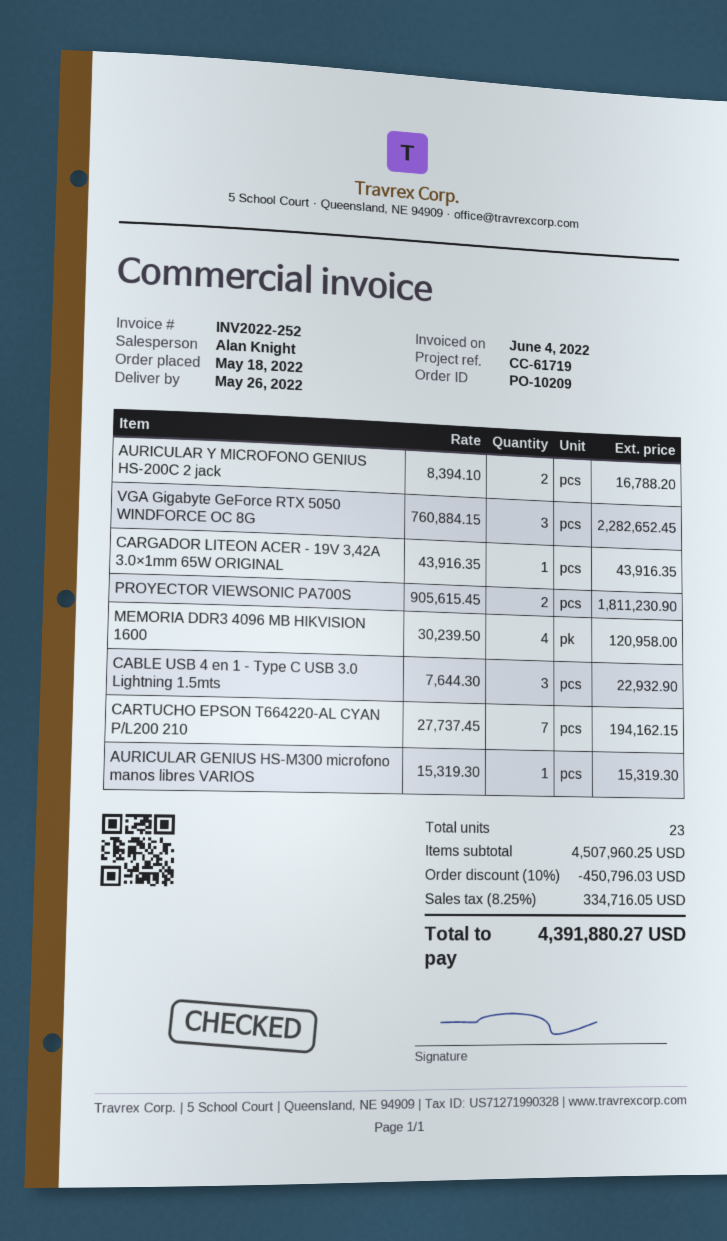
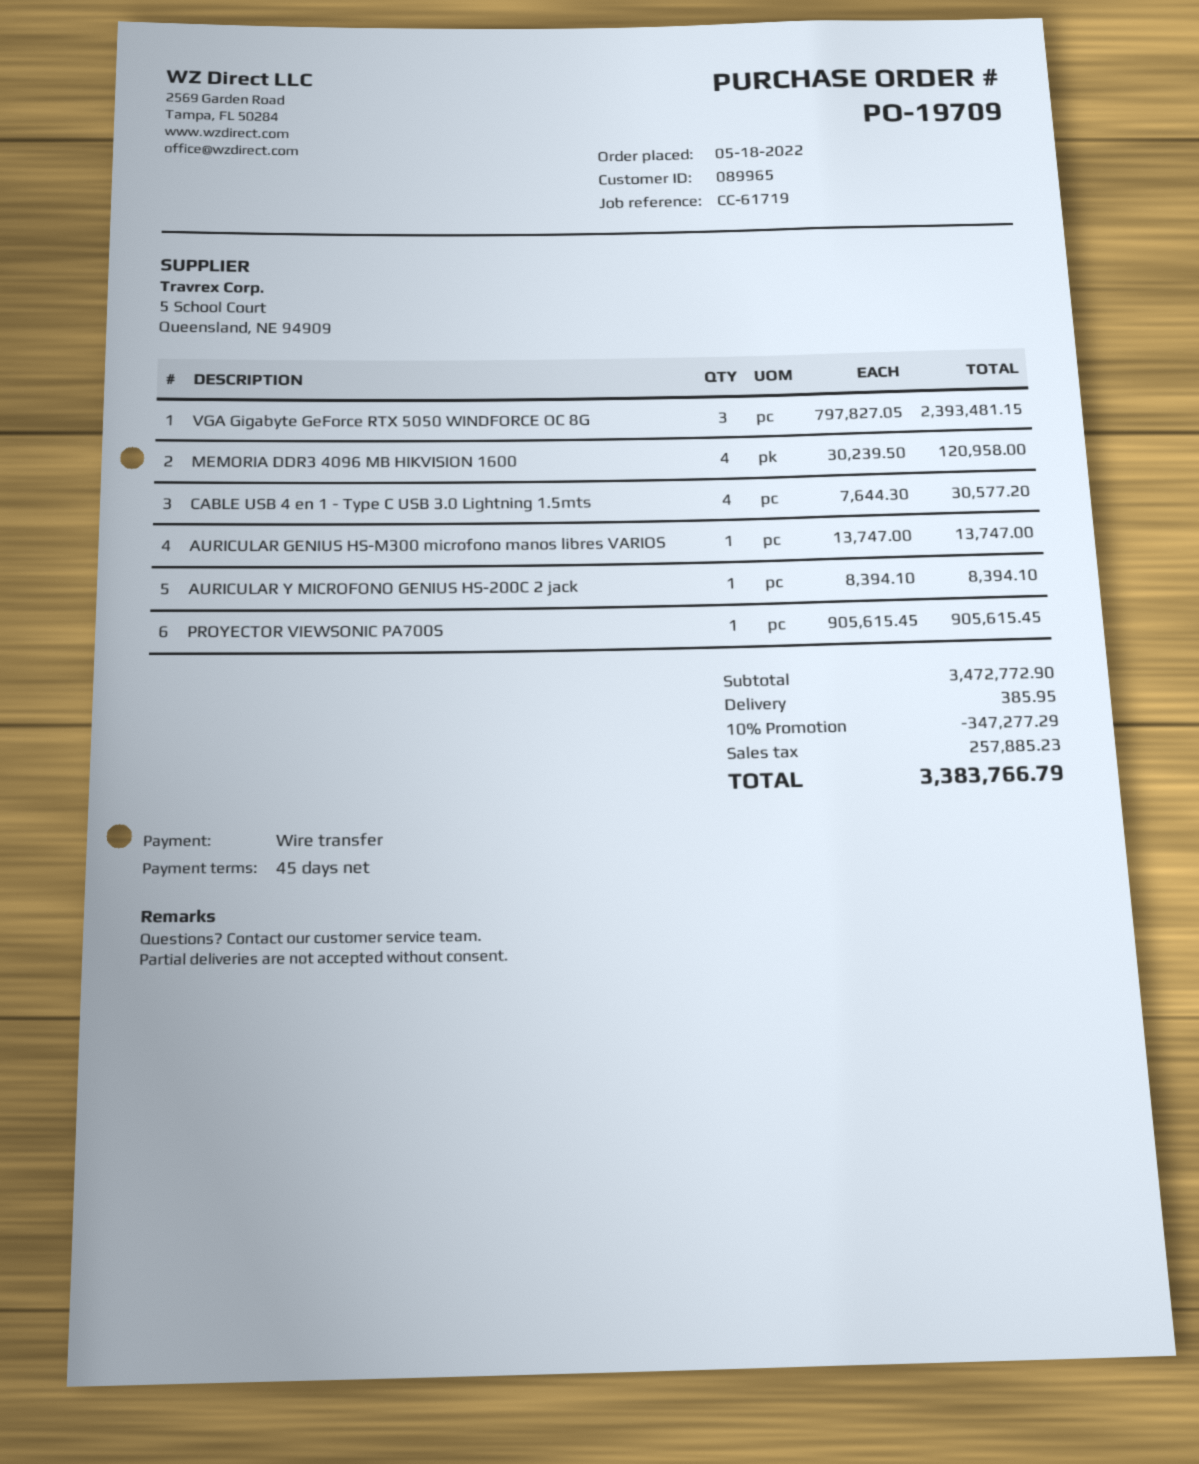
order number: PO-10209 -> PO-19709
AURICULAR Y MICROFONO GENIUS HS-200C 2 jack: 2 x 8394.10 = 16788.20 -> 1 x 8394.10 = 8394.10
VGA Gigabyte GeForce RTX 5050 WINDFORCE OC 8G: 3 x 760884.15 = 2282652.45 -> 3 x 797827.05 = 2393481.15
CARGADOR LITEON ACER - 19V 3,42A 3.0×1mm 65W ORIGINAL: 1 x 43916.35 = 43916.35 -> none
PROYECTOR VIEWSONIC PA700S: 2 x 905615.45 = 1811230.90 -> 1 x 905615.45 = 905615.45
CABLE USB 4 en 1 - Type C USB 3.0 Lightning 1.5mts: 3 x 7644.30 = 22932.90 -> 4 x 7644.30 = 30577.20
CARTUCHO EPSON T664220-AL CYAN P/L200 210: 7 x 27737.45 = 194162.15 -> none
AURICULAR GENIUS HS-M300 microfono manos libres VARIOS: 1 x 15319.30 = 15319.30 -> 1 x 13747.00 = 13747.00
subtotal: 4507960.25 -> 3472772.90
discount: 10% = 450796.03 -> 10% = 347277.29
shipping: none -> 385.95
tax: 334716.05 -> 257885.23
total: 4391880.27 -> 3383766.79

